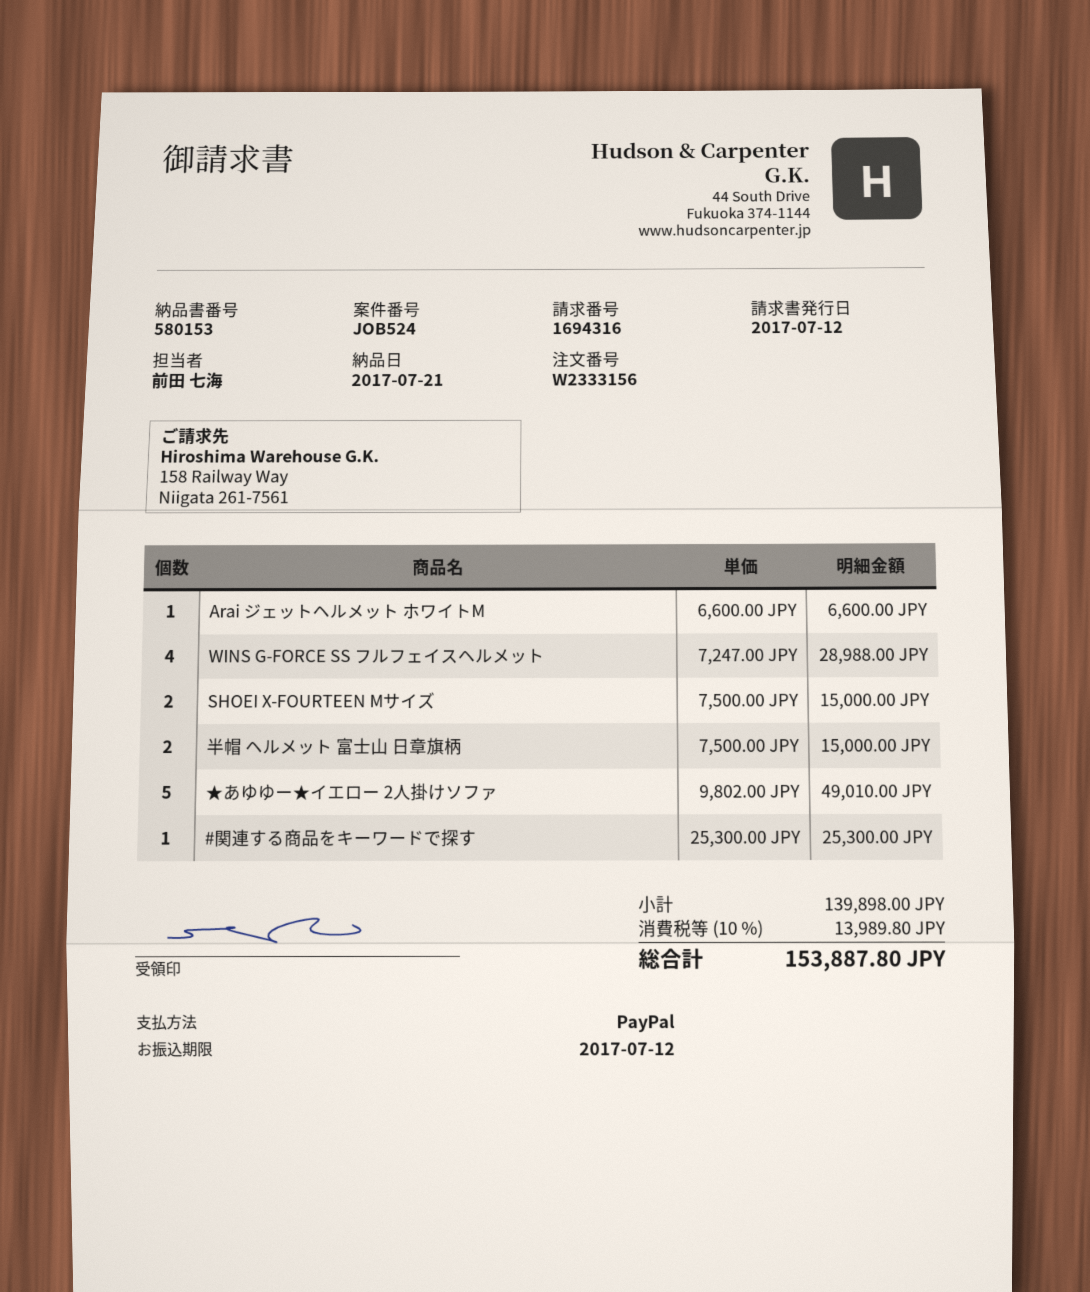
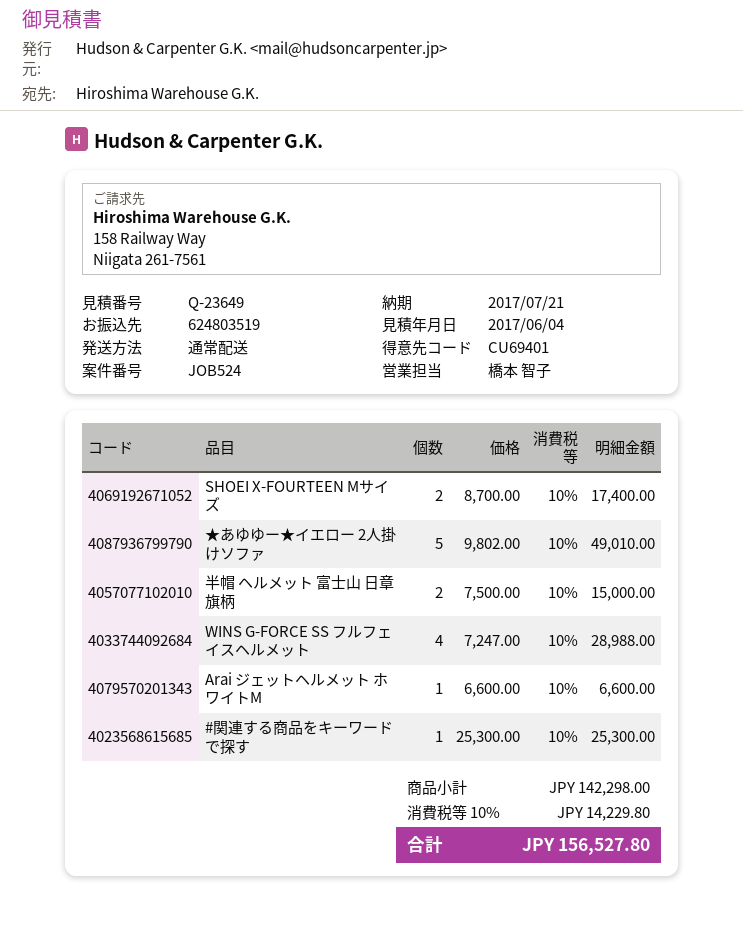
sales rep: 前田 七海 -> 橋本 智子
SHOEI X-FOURTEEN Mサイズ: 2 x 7500.00 = 15000.00 -> 2 x 8700.00 = 17400.00
subtotal: 139898.00 -> 142298.00
tax: 10% = 13989.80 -> 10% = 14229.80
total: 153887.80 -> 156527.80

